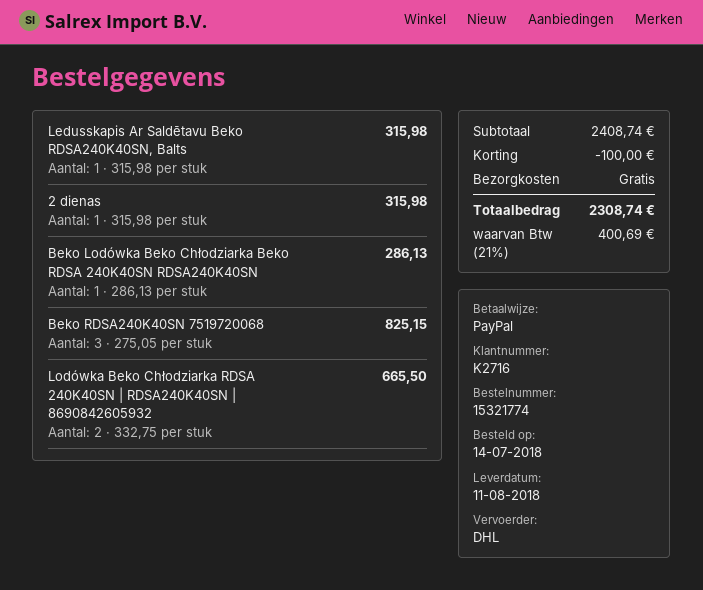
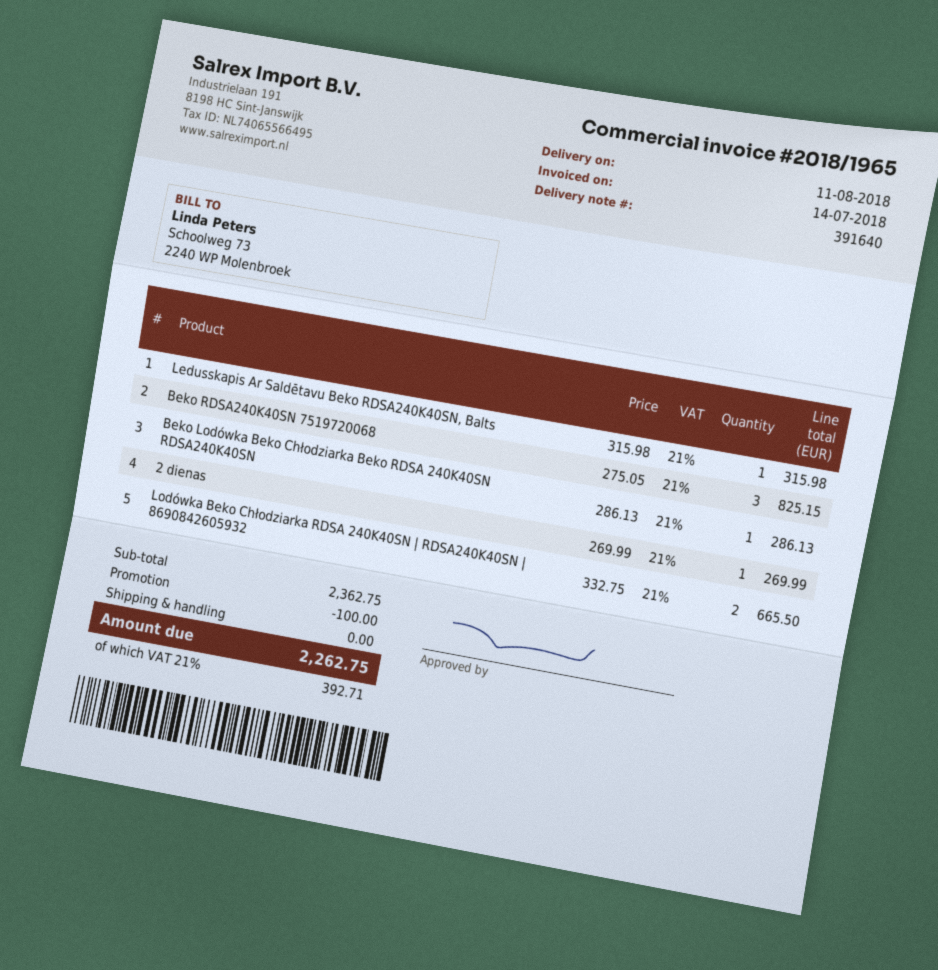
2 dienas: 1 x 315.98 = 315.98 -> 1 x 269.99 = 269.99
subtotal: 2408.74 -> 2362.75
tax: 21% = 400.69 -> 21% = 392.71
total: 2308.74 -> 2262.75

